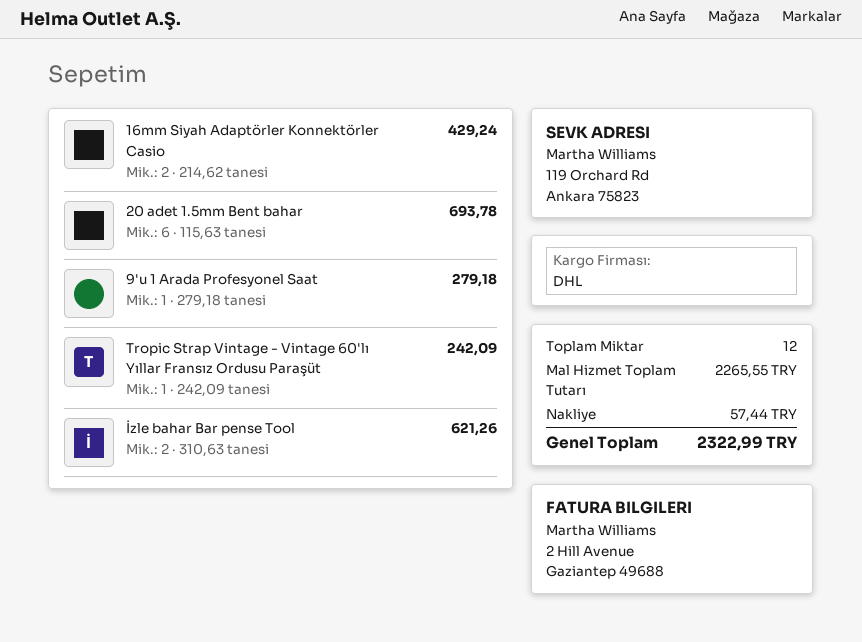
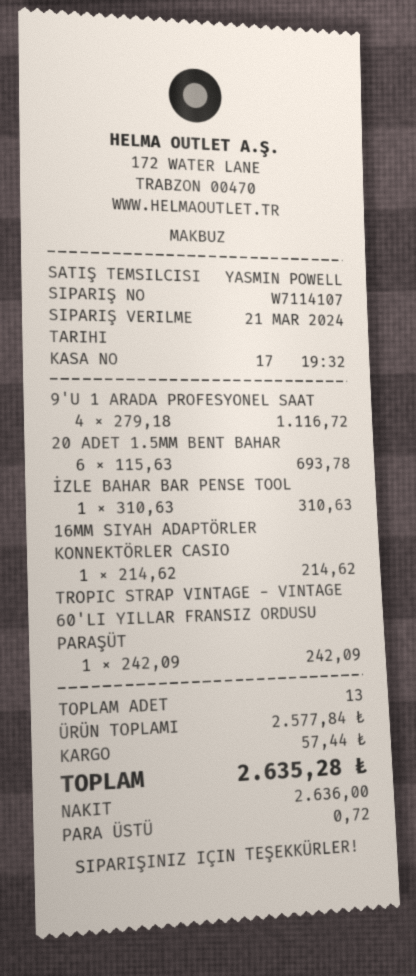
16mm Siyah Adaptörler Konnektörler Casio: 2 x 214.62 = 429.24 -> 1 x 214.62 = 214.62
9'u 1 Arada Profesyonel Saat: 1 x 279.18 = 279.18 -> 4 x 279.18 = 1116.72
İzle bahar Bar pense Tool: 2 x 310.63 = 621.26 -> 1 x 310.63 = 310.63
total quantity: 12 -> 13
subtotal: 2265.55 -> 2577.84
total: 2322.99 -> 2635.28

